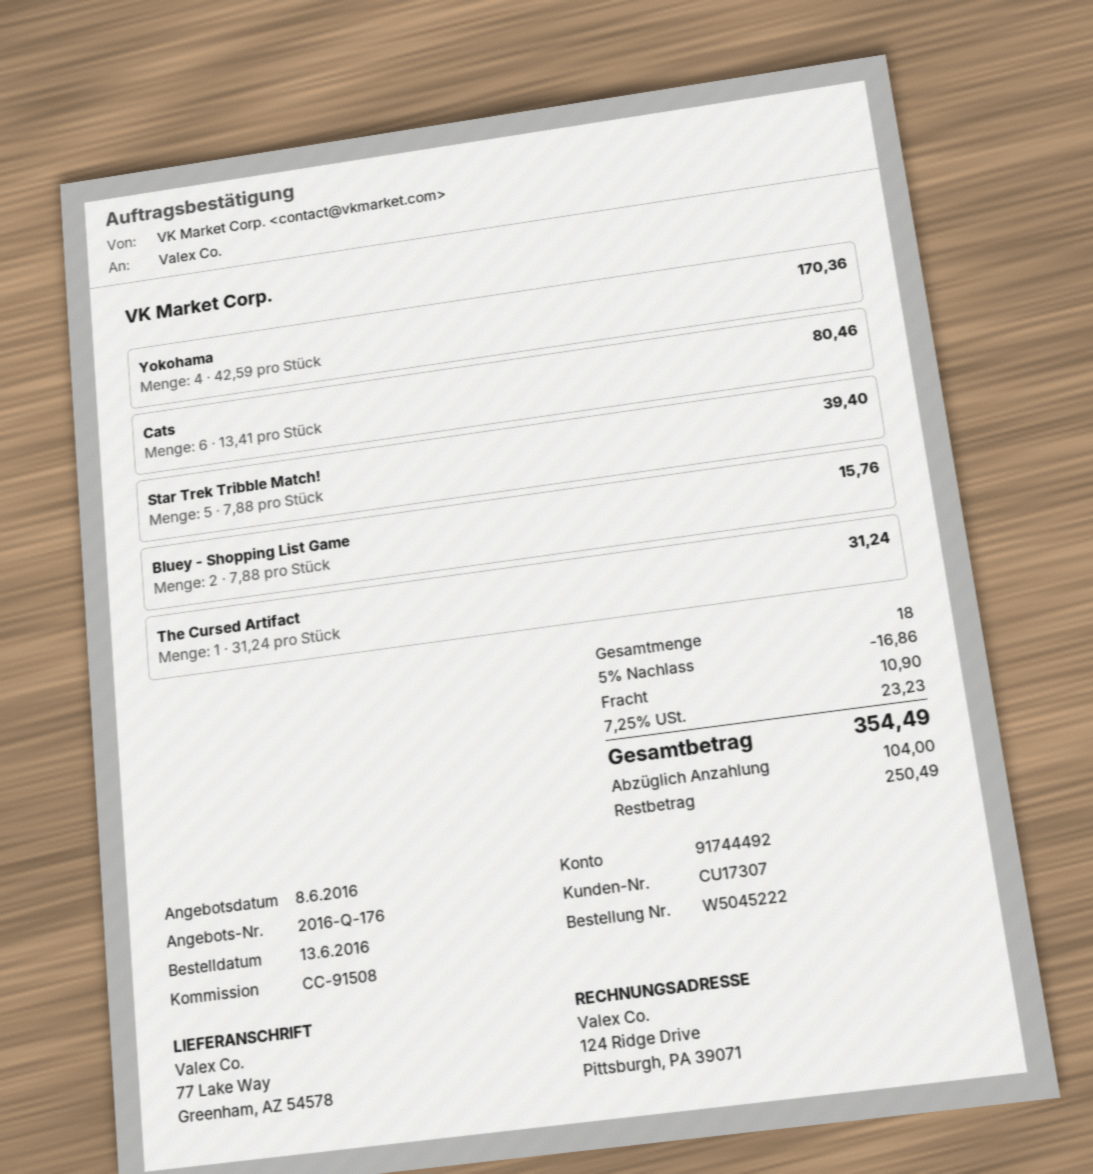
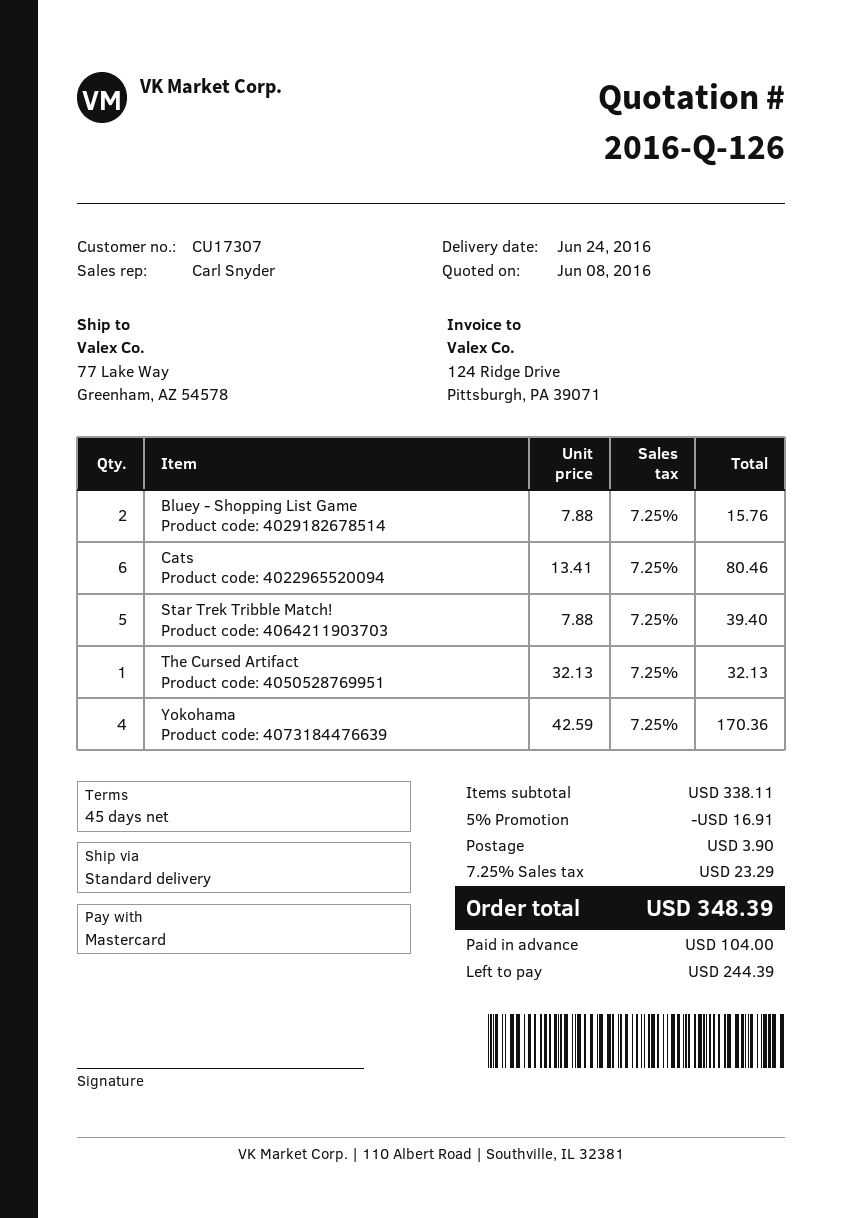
quote number: 2016-Q-176 -> 2016-Q-126
The Cursed Artifact: 1 x 31.24 = 31.24 -> 1 x 32.13 = 32.13
discount: 5% = 16.86 -> 5% = 16.91
shipping: 10.90 -> 3.90
tax: 7.25% = 23.23 -> 7.25% = 23.29
total: 354.49 -> 348.39
balance: 250.49 -> 244.39

